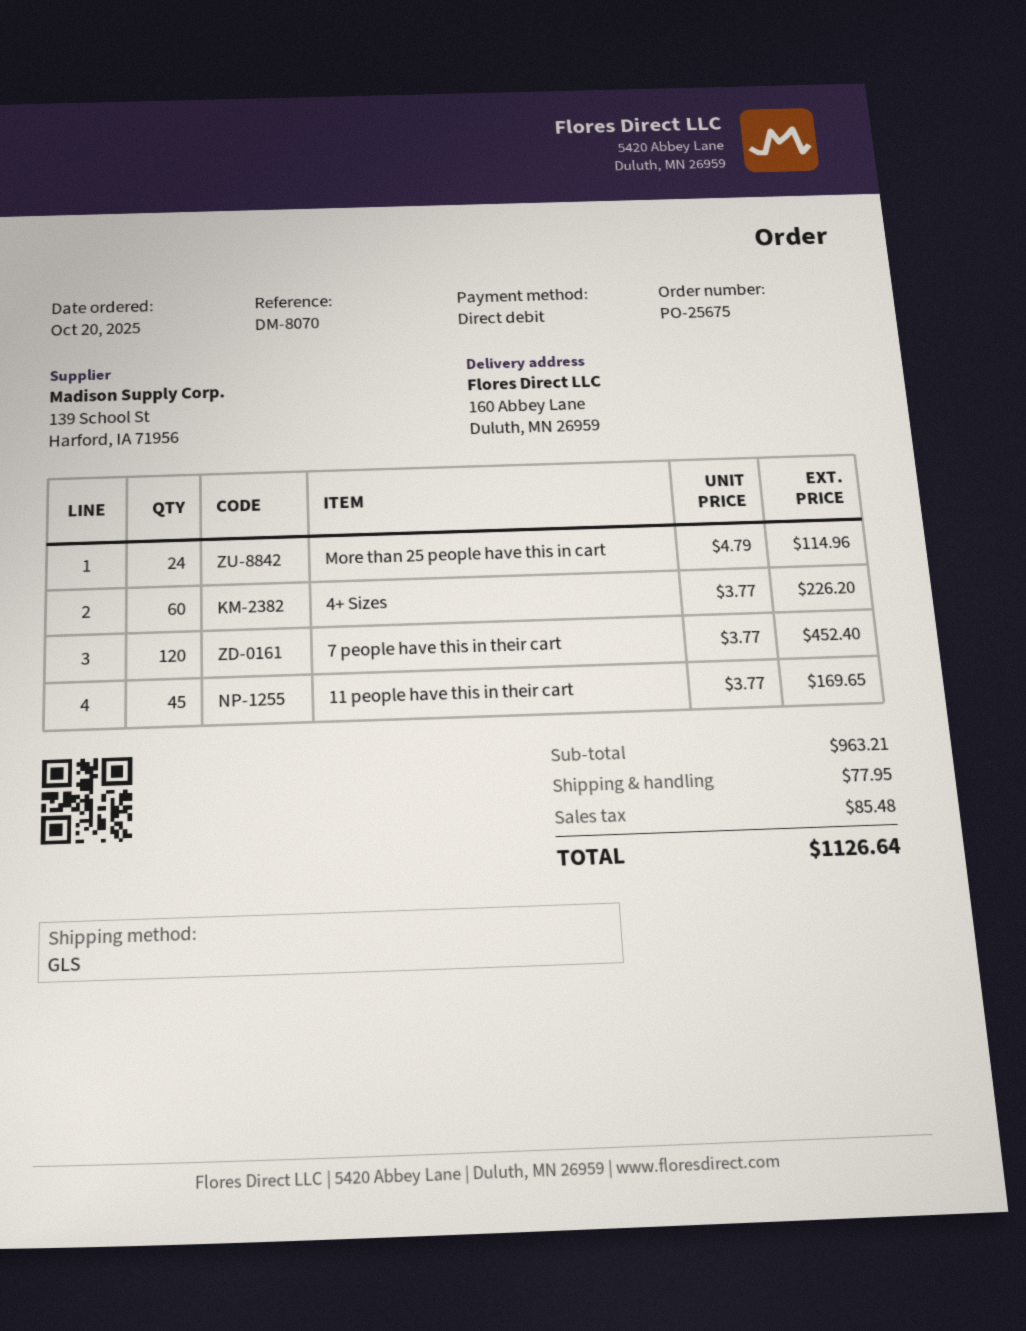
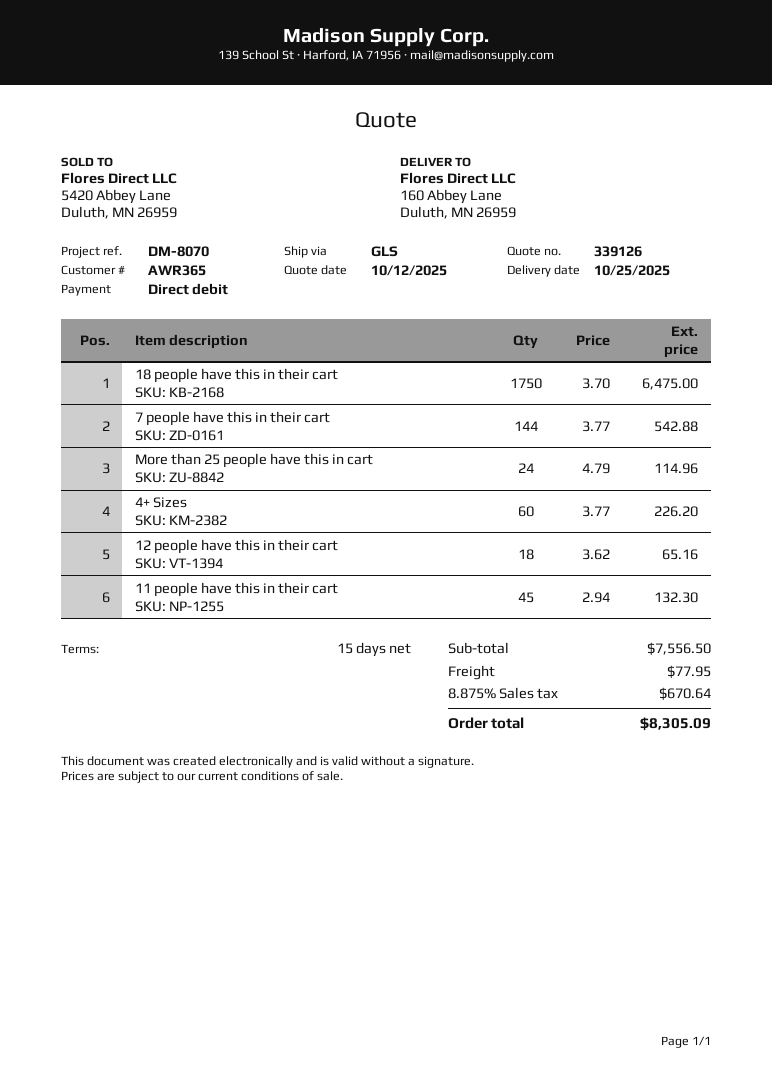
7 people have this in their cart: 120 x 3.77 = 452.40 -> 144 x 3.77 = 542.88
11 people have this in their cart: 45 x 3.77 = 169.65 -> 45 x 2.94 = 132.30
18 people have this in their cart: none -> 1750 x 3.70 = 6475.00
12 people have this in their cart: none -> 18 x 3.62 = 65.16
subtotal: 963.21 -> 7556.50
tax: 85.48 -> 670.64
total: 1126.64 -> 8305.09

